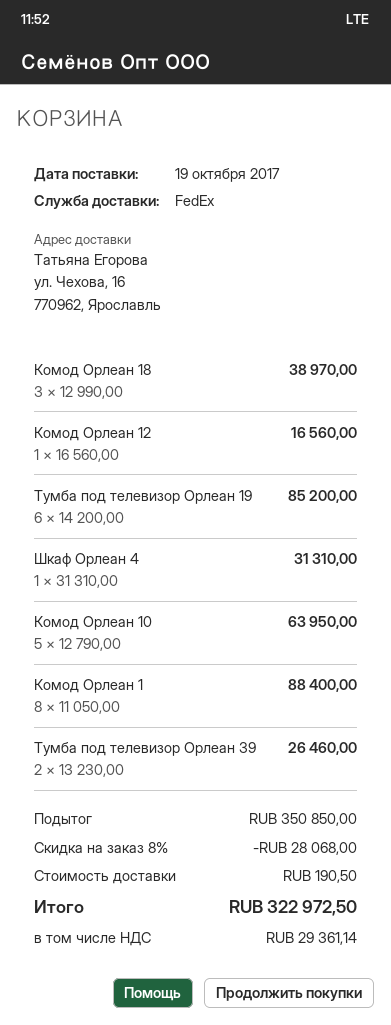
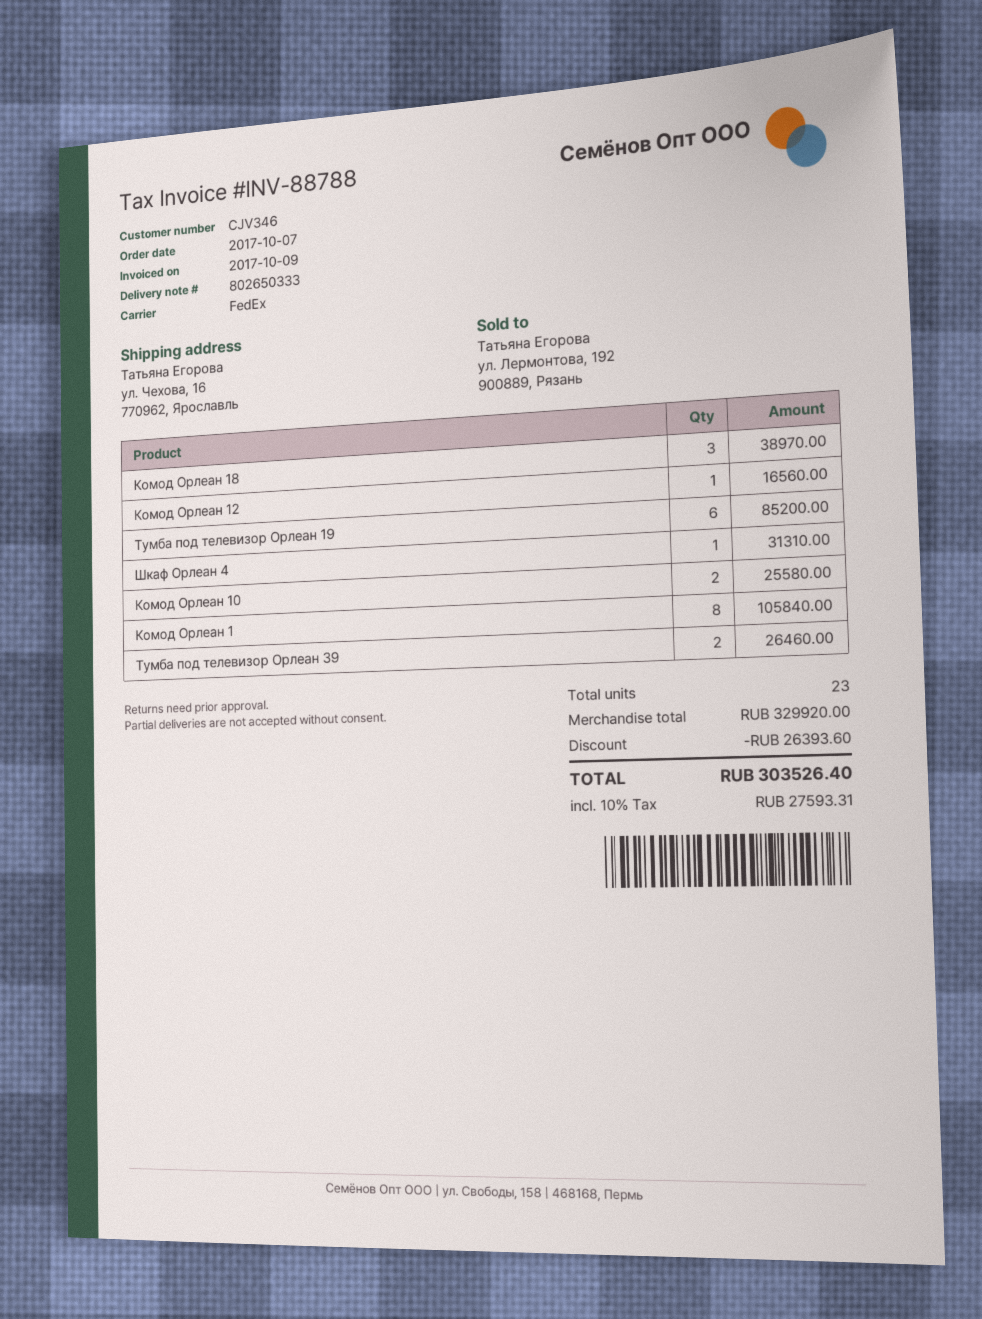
Комод Орлеан 10: 5 for 63950.00 -> 2 for 25580.00
Комод Орлеан 1: 8 for 88400.00 -> 8 for 105840.00
subtotal: 350850.00 -> 329920.00
discount: 28068.00 -> 26393.60
shipping: 190.50 -> none
tax: 29361.14 -> 27593.31
total: 322972.50 -> 303526.40

